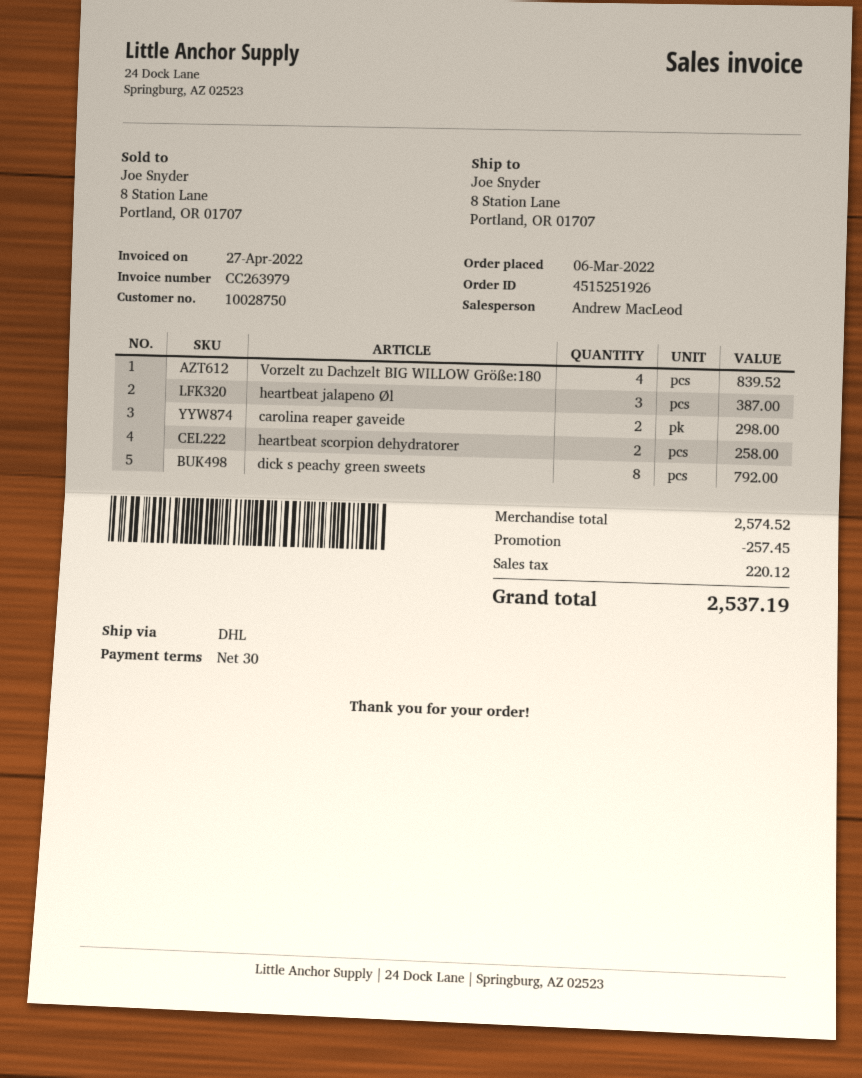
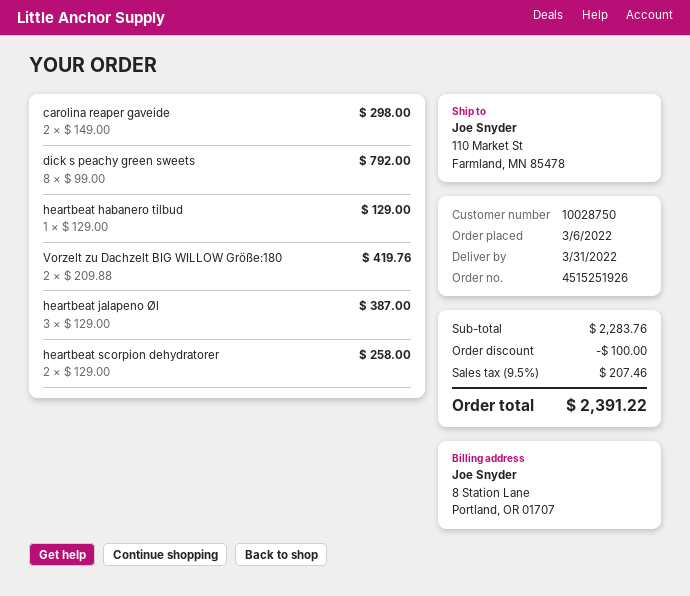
ship to: 8 Station Lane, Portland, OR 01707 -> 110 Market St, Farmland, MN 85478
Vorzelt zu Dachzelt BIG WILLOW Größe:180: 4 for 839.52 -> 2 for 419.76
heartbeat habanero tilbud: none -> 1 for 129.00
subtotal: 2574.52 -> 2283.76
discount: 257.45 -> 100.00
tax: 220.12 -> 207.46
total: 2537.19 -> 2391.22

